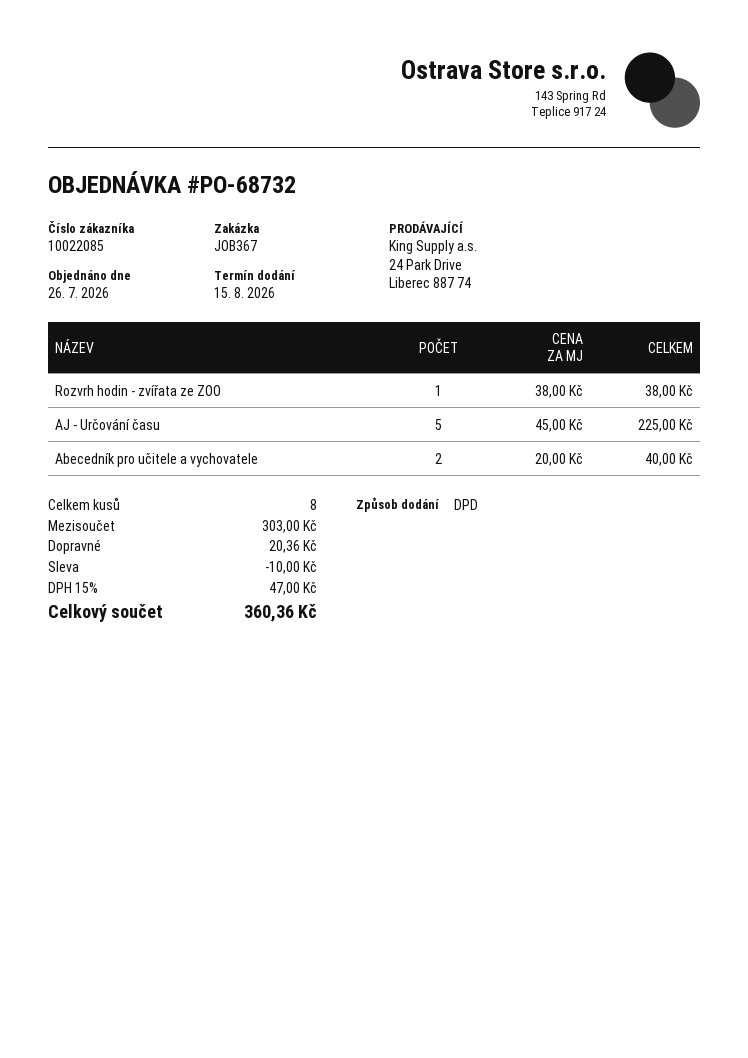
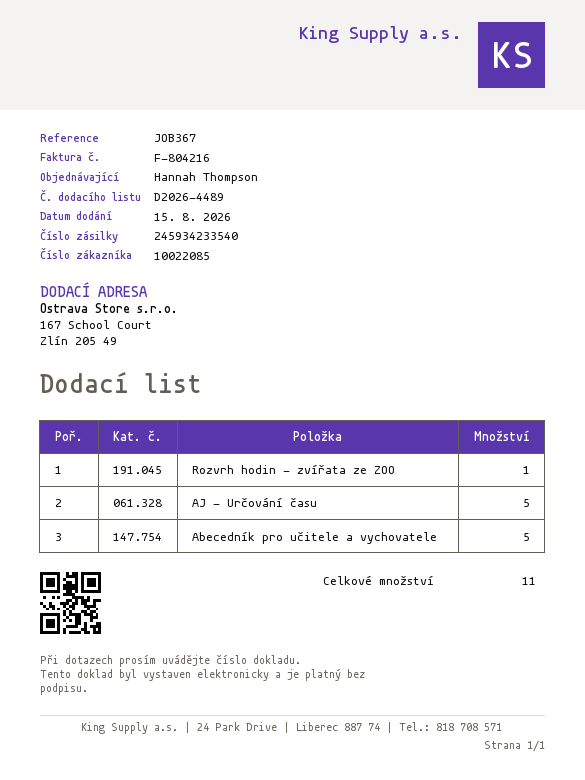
Abecedník pro učitele a vychovatele: 2 -> 5
total quantity: 8 -> 11

